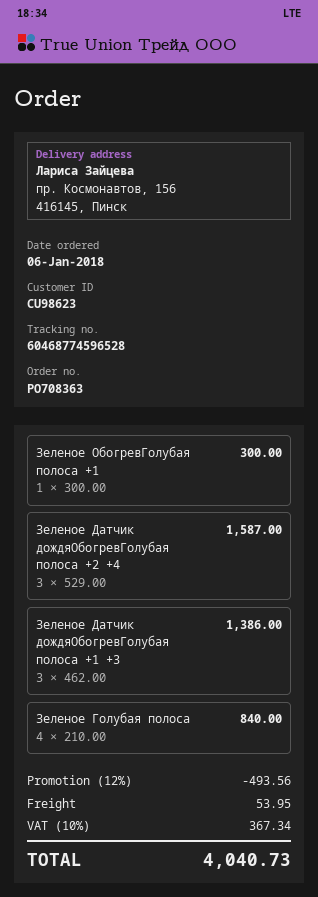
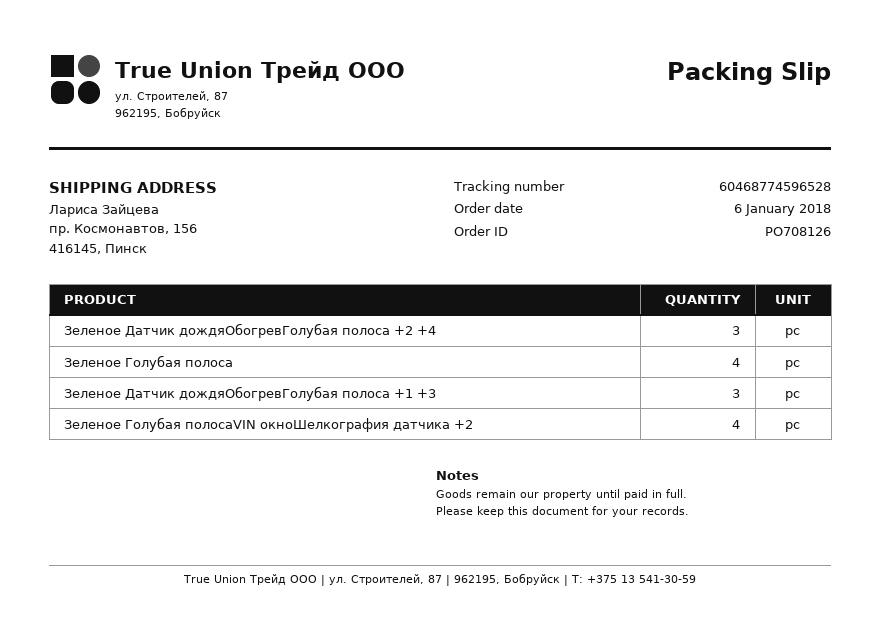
order number: PO708363 -> PO708126
Зеленое ОбогревГолубая полоса +1: 1 -> none
Зеленое Голубая полосаVIN окноШелкография датчика +2: none -> 4

